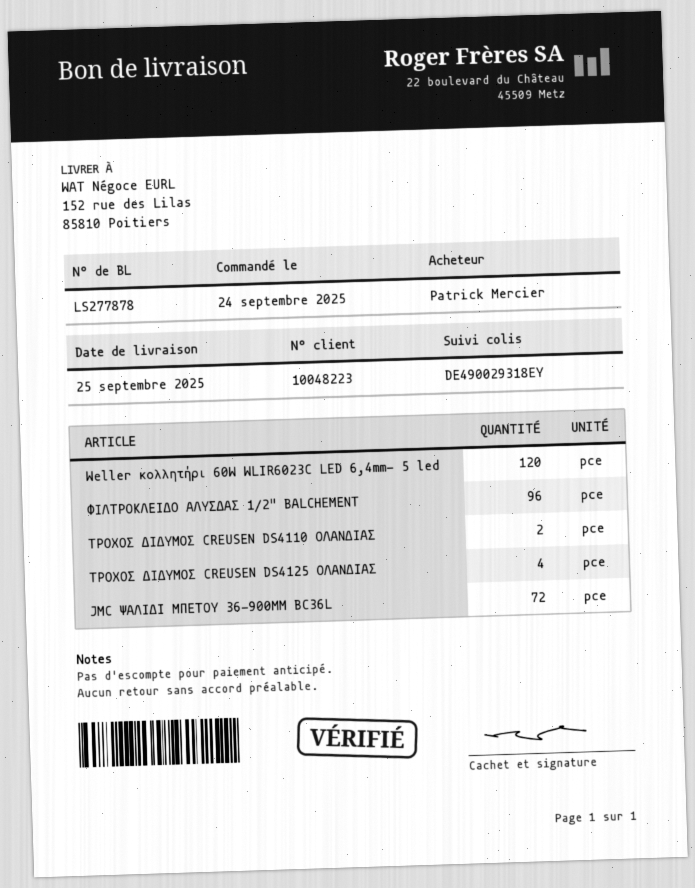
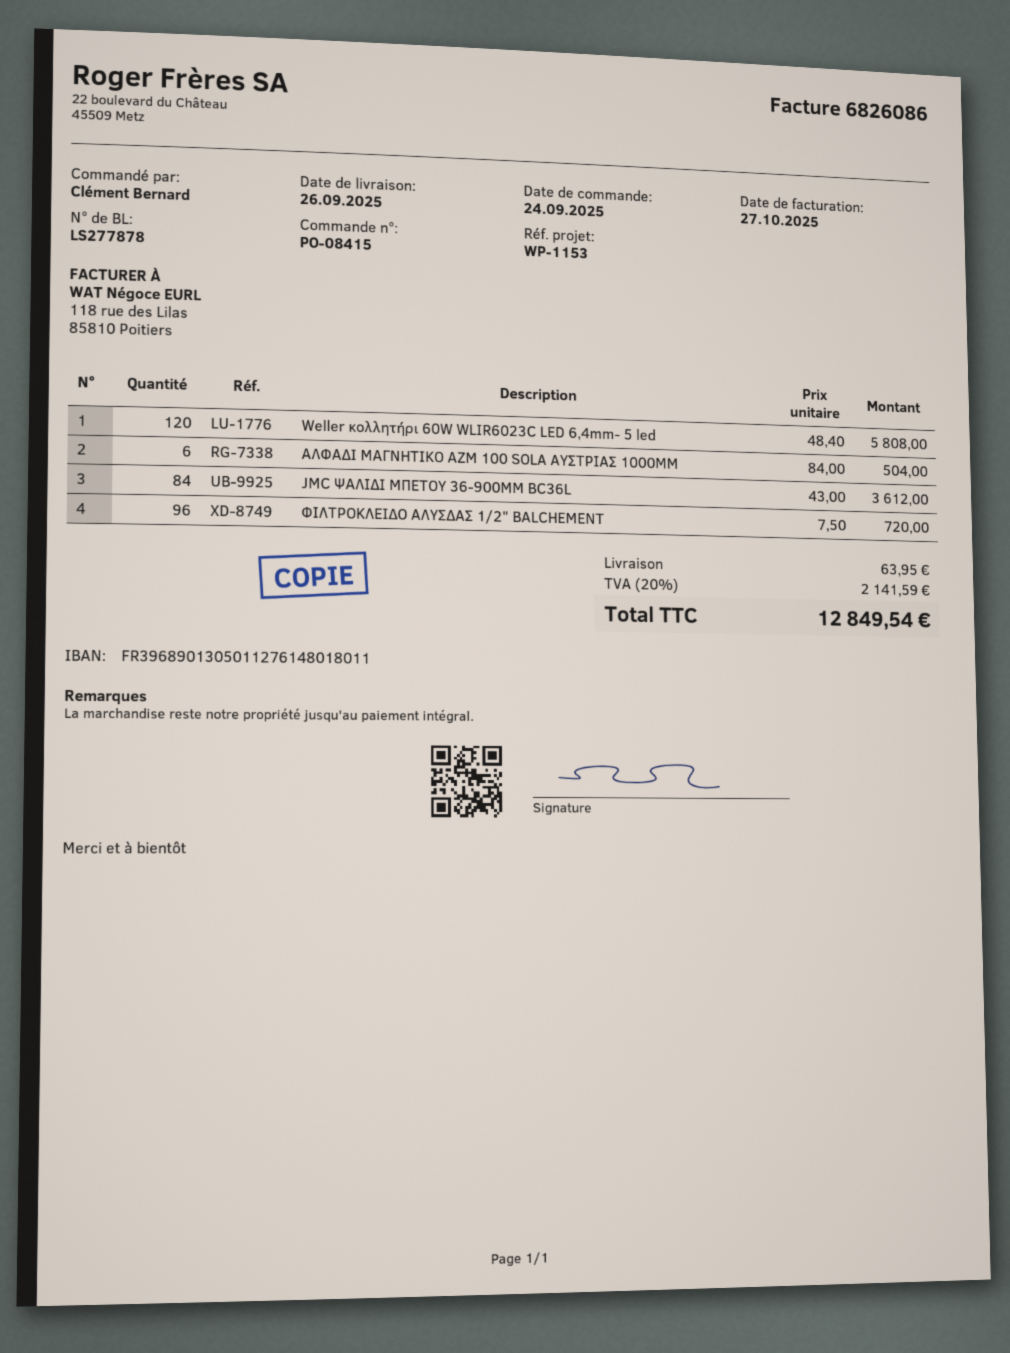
delivery date: 2025-09-25 -> 2025-09-26
ordered by: Patrick Mercier -> Clément Bernard
ΤΡΟΧΟΣ ΔΙΔΥΜΟΣ CREUSEN DS4110 ΟΛΑΝΔΙΑΣ: 2 -> none
ΤΡΟΧΟΣ ΔΙΔΥΜΟΣ CREUSEN DS4125 ΟΛΑΝΔΙΑΣ: 4 -> none
JMC ΨΑΛΙΔΙ ΜΠΕΤΟΥ 36-900MM BC36L: 72 -> 84
ΑΛΦΑΔΙ ΜΑΓΝΗΤΙΚΟ AZM 100 SOLA ΑΥΣΤΡΙΑΣ 1000MM: none -> 6

